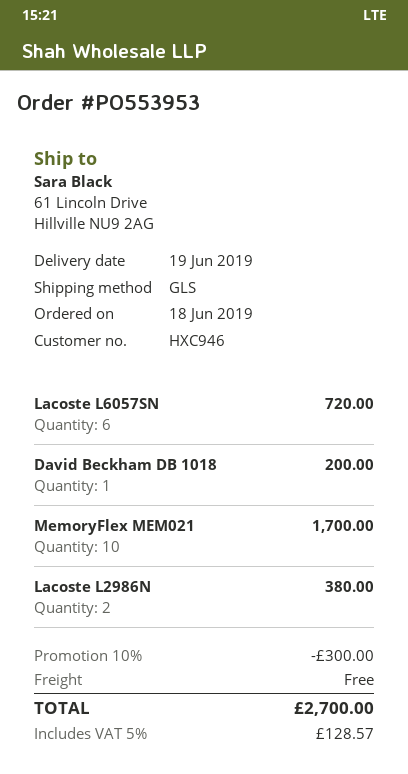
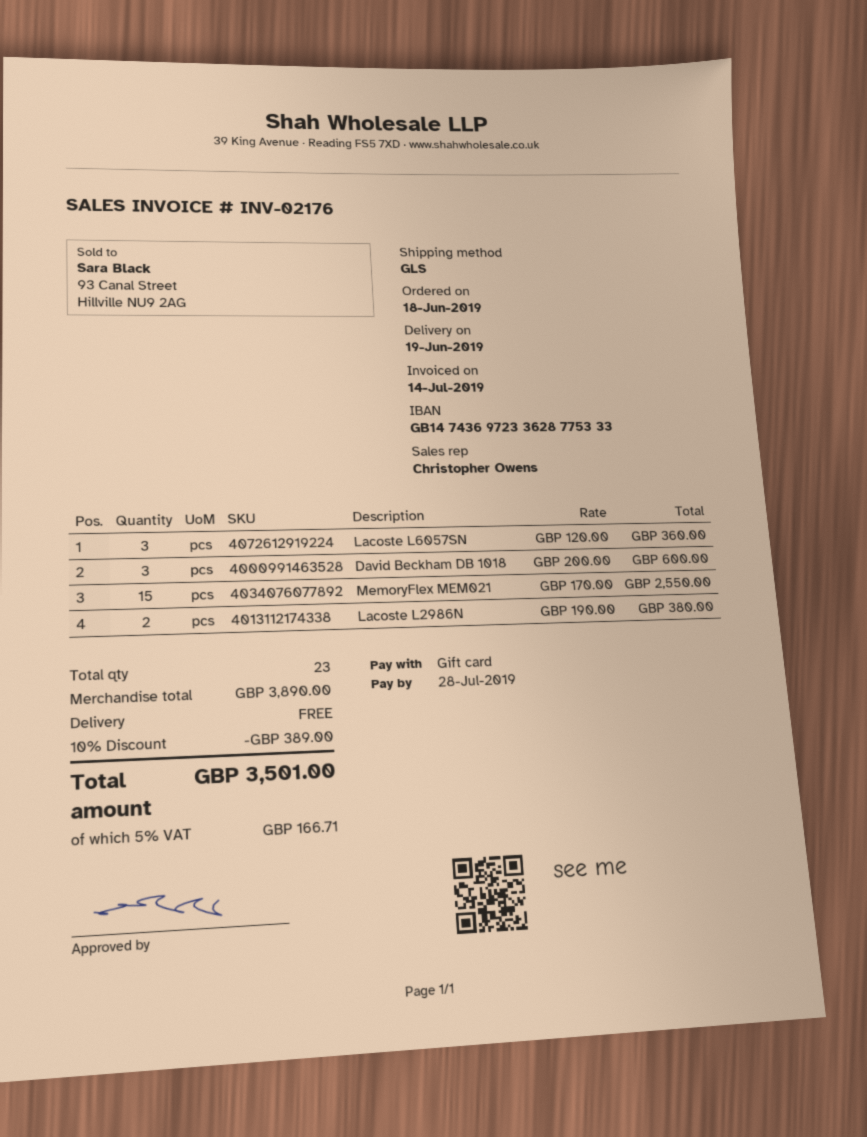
Lacoste L6057SN: 6 for 720.00 -> 3 for 360.00
David Beckham DB 1018: 1 for 200.00 -> 3 for 600.00
MemoryFlex MEM021: 10 for 1700.00 -> 15 for 2550.00
discount: 10% = 300.00 -> 10% = 389.00
tax: 5% = 128.57 -> 5% = 166.71
total: 2700.00 -> 3501.00

